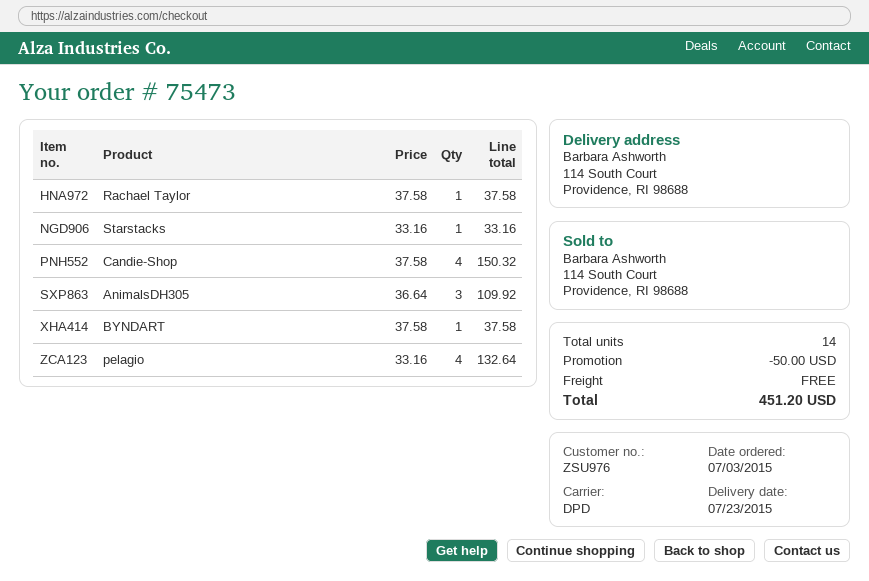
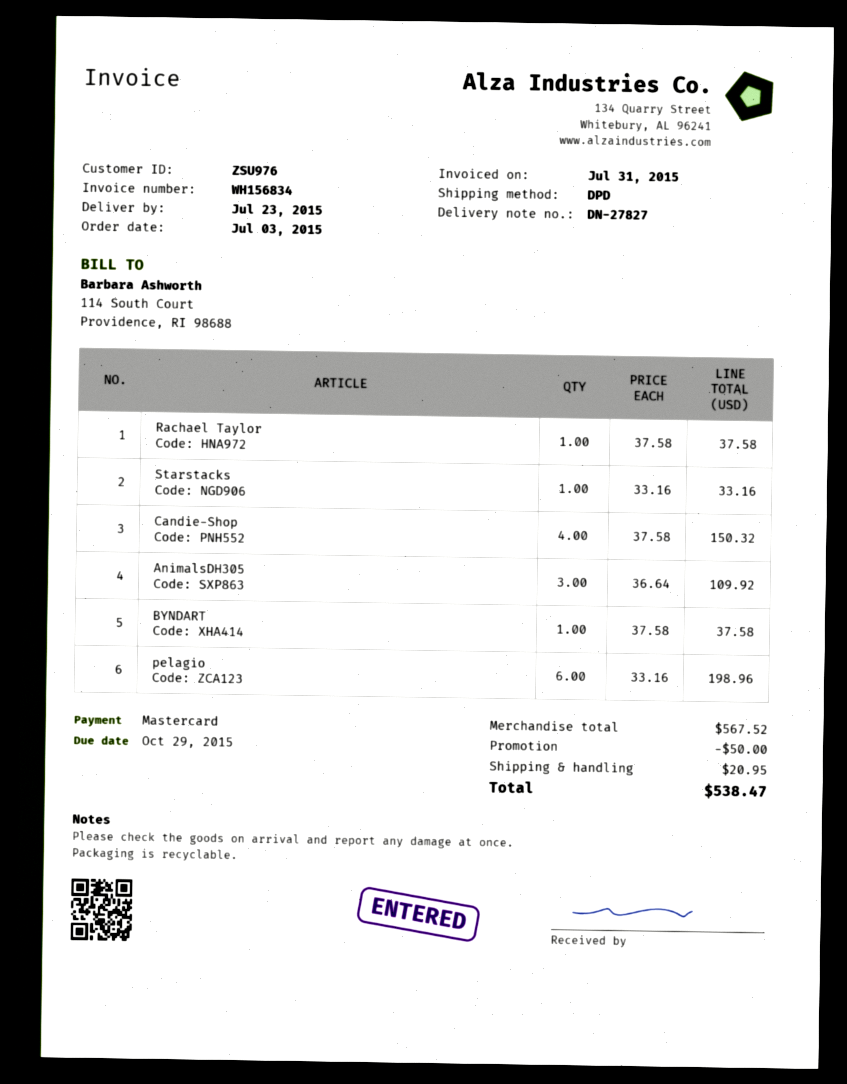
pelagio: 4 x 33.16 = 132.64 -> 6 x 33.16 = 198.96
shipping: 0.00 -> 20.95
total: 451.20 -> 538.47

